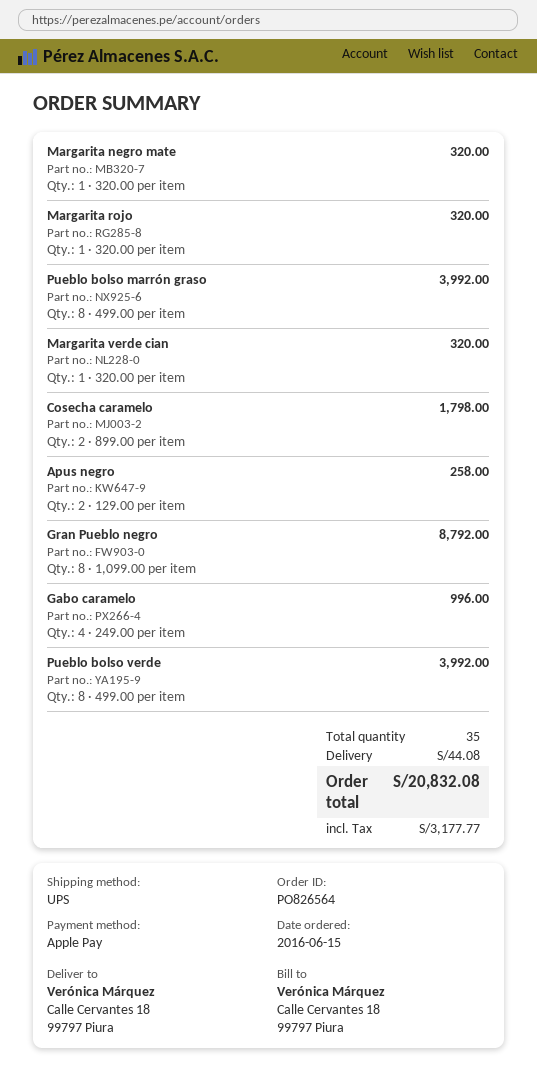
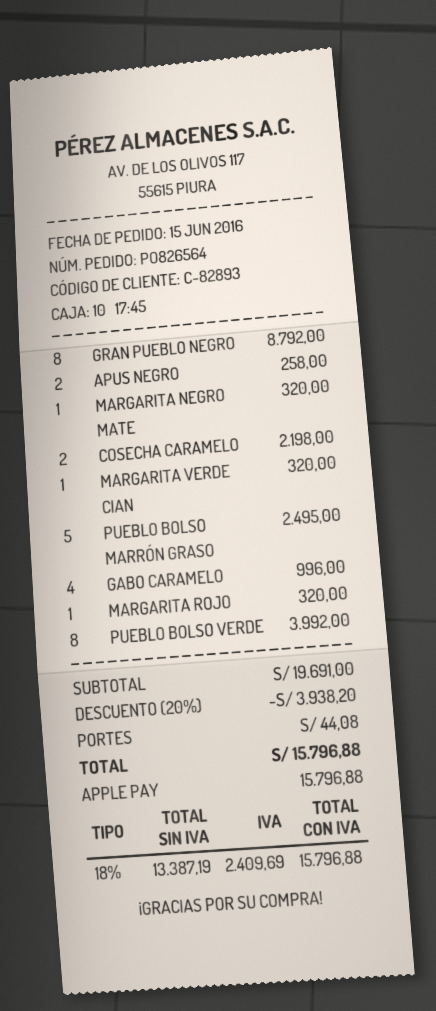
Pueblo bolso marrón graso: 8 for 3992.00 -> 5 for 2495.00
Cosecha caramelo: 2 for 1798.00 -> 2 for 2198.00
discount: none -> 20% = 3938.20
tax: 3177.77 -> 2409.69
total: 20832.08 -> 15796.88

